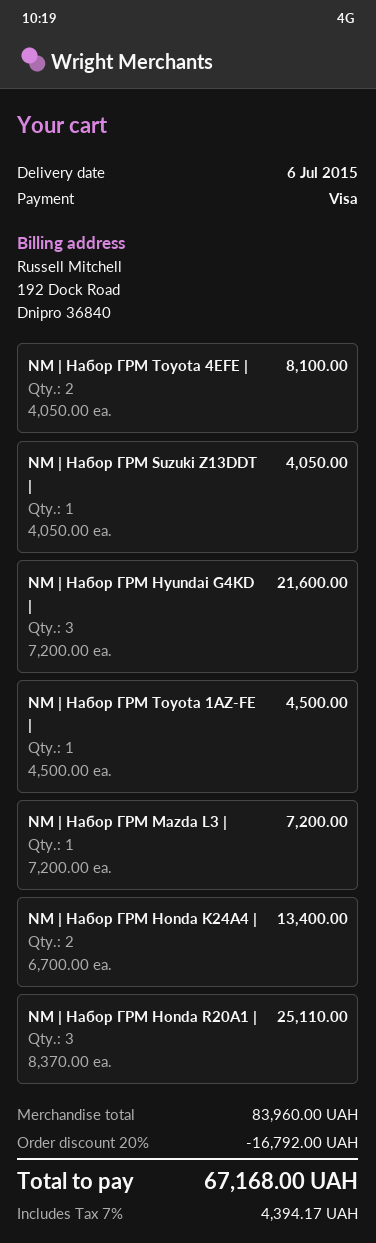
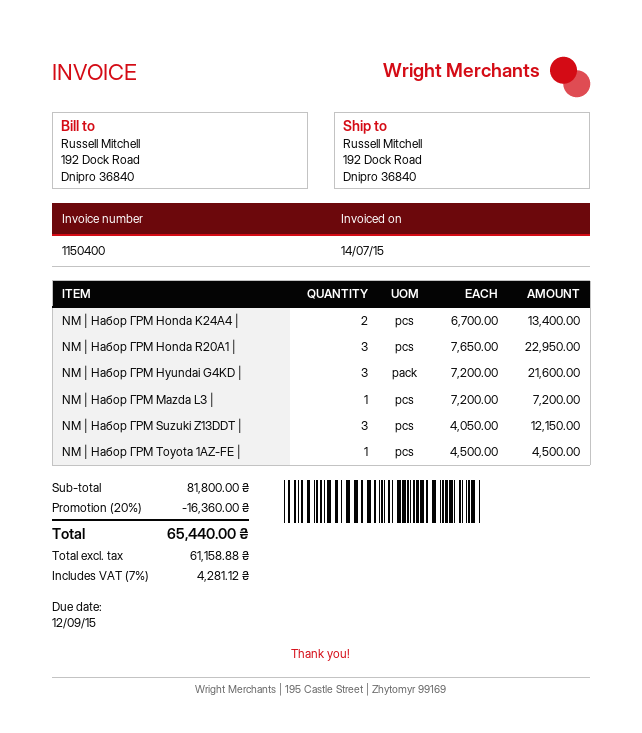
NM | Набор ГРМ Toyota 4EFE |: 2 x 4050.00 = 8100.00 -> none
NM | Набор ГРМ Suzuki Z13DDT |: 1 x 4050.00 = 4050.00 -> 3 x 4050.00 = 12150.00
NM | Набор ГРМ Honda R20A1 |: 3 x 8370.00 = 25110.00 -> 3 x 7650.00 = 22950.00
subtotal: 83960.00 -> 81800.00
discount: 20% = 16792.00 -> 20% = 16360.00
tax: 7% = 4394.17 -> 7% = 4281.12
total: 67168.00 -> 65440.00

